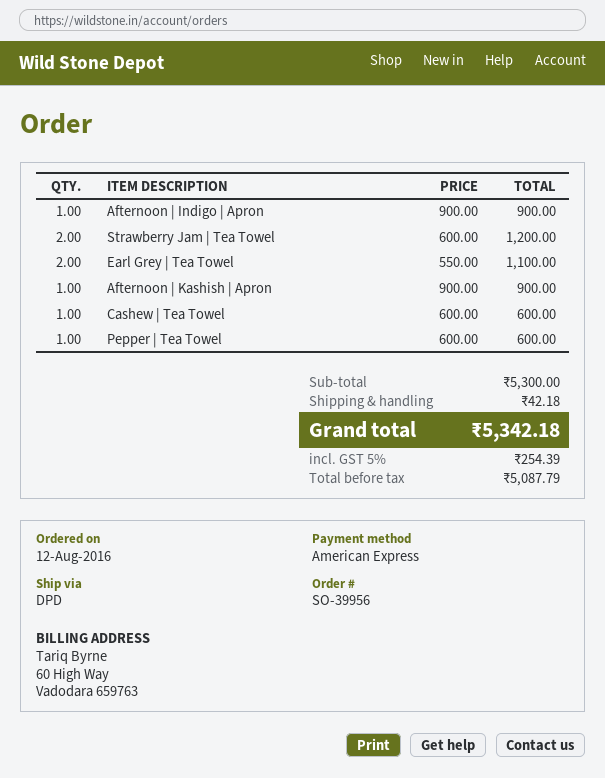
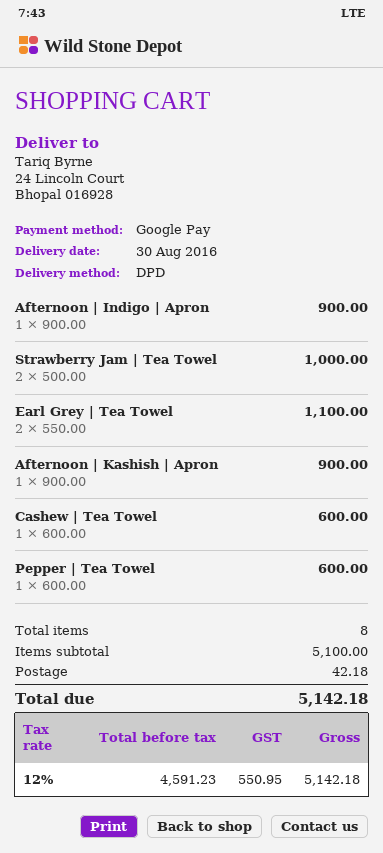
payment method: American Express -> Google Pay
Strawberry Jam | Tea Towel: 2 x 600.00 = 1200.00 -> 2 x 500.00 = 1000.00
subtotal: 5300.00 -> 5100.00
net: 5087.79 -> 4591.23
tax: 5% = 254.39 -> 12% = 550.95
total: 5342.18 -> 5142.18

